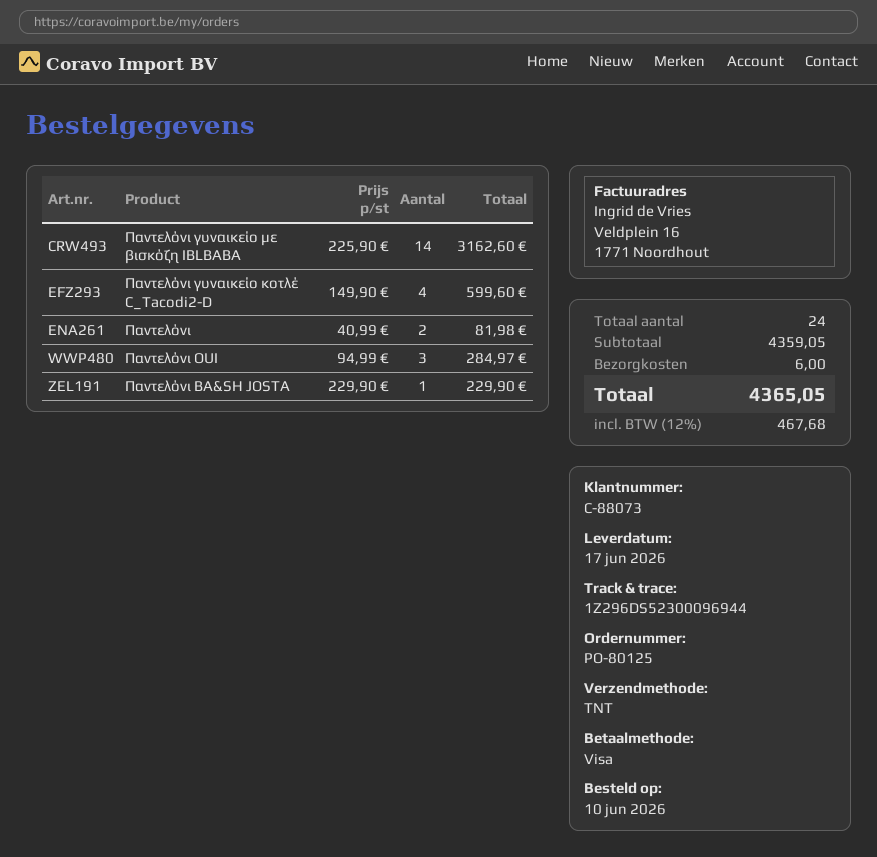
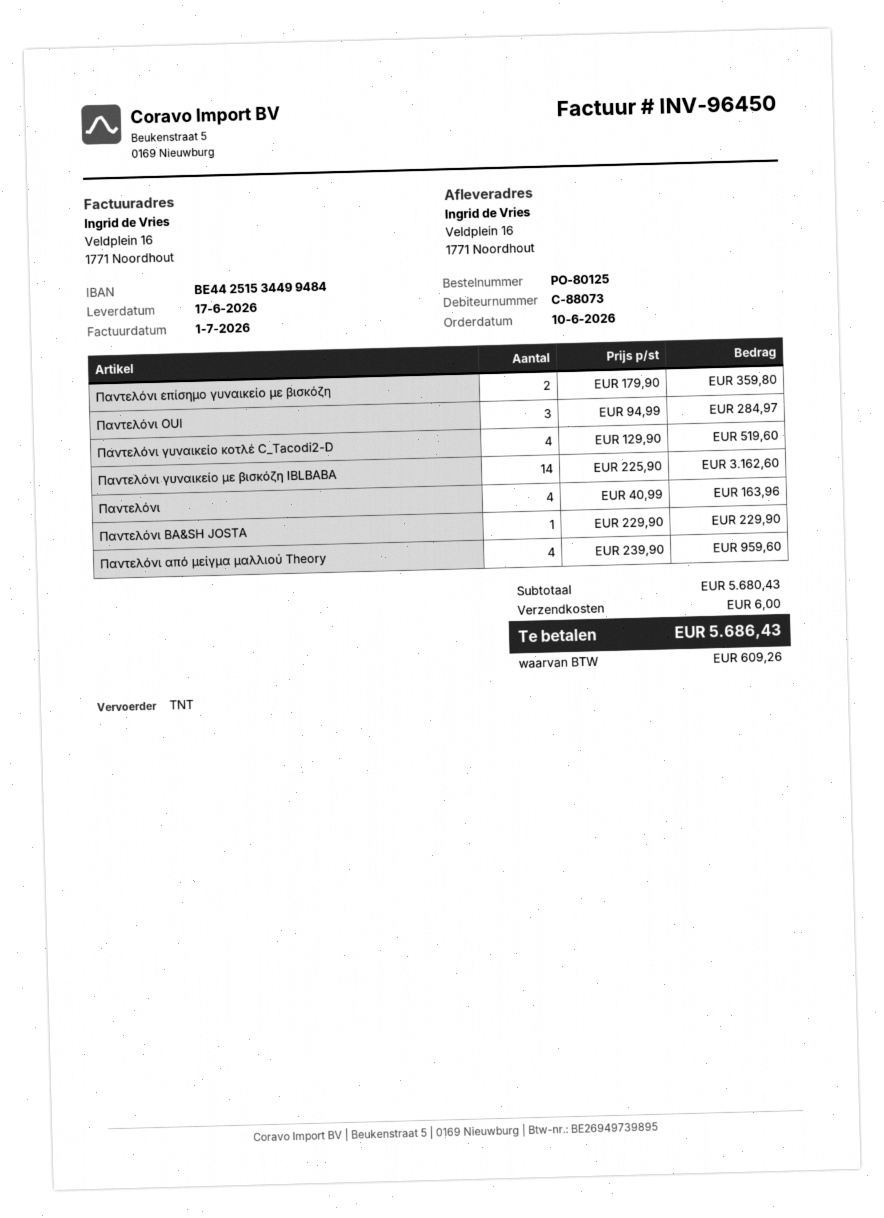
Παντελόνι γυναικείο κοτλέ C_Tacodi2-D: 4 x 149.90 = 599.60 -> 4 x 129.90 = 519.60
Παντελόνι: 2 x 40.99 = 81.98 -> 4 x 40.99 = 163.96
Παντελόνι επίσημο γυναικείο με βισκόζη: none -> 2 x 179.90 = 359.80
Παντελόνι από μείγμα μαλλιού Theory: none -> 4 x 239.90 = 959.60
subtotal: 4359.05 -> 5680.43
tax: 467.68 -> 609.26
total: 4365.05 -> 5686.43

